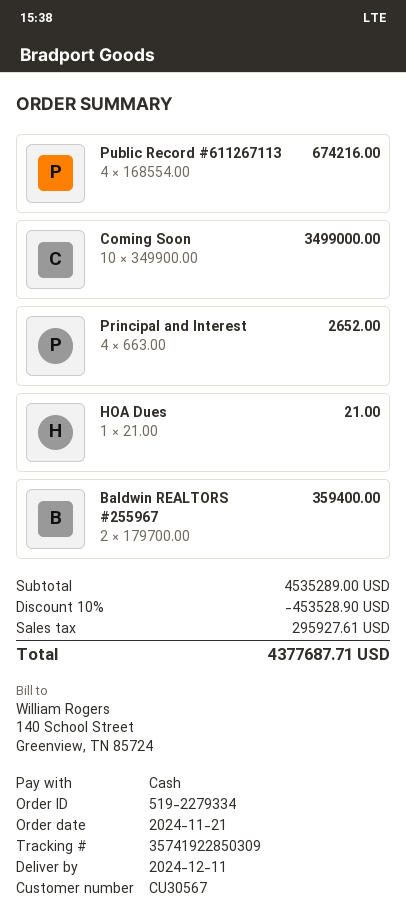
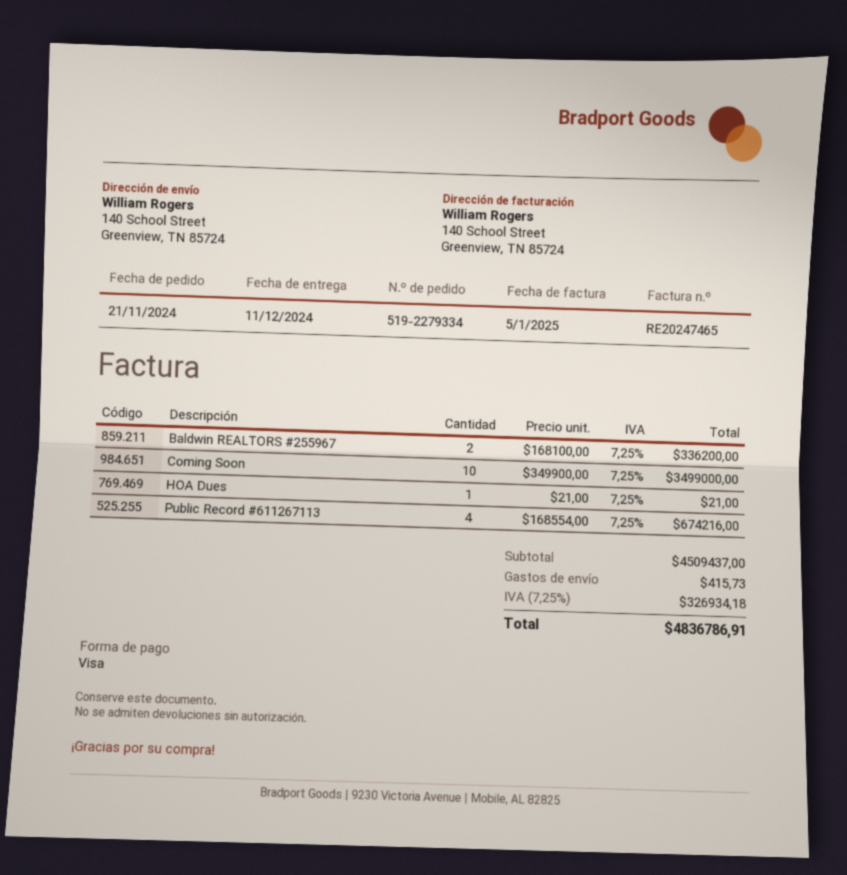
payment method: cash -> Visa
Principal and Interest: 4 x 663.00 = 2652.00 -> none
Baldwin REALTORS #255967: 2 x 179700.00 = 359400.00 -> 2 x 168100.00 = 336200.00
subtotal: 4535289.00 -> 4509437.00
discount: 10% = 453528.90 -> none
shipping: none -> 415.73
tax: 295927.61 -> 326934.18
total: 4377687.71 -> 4836786.91

